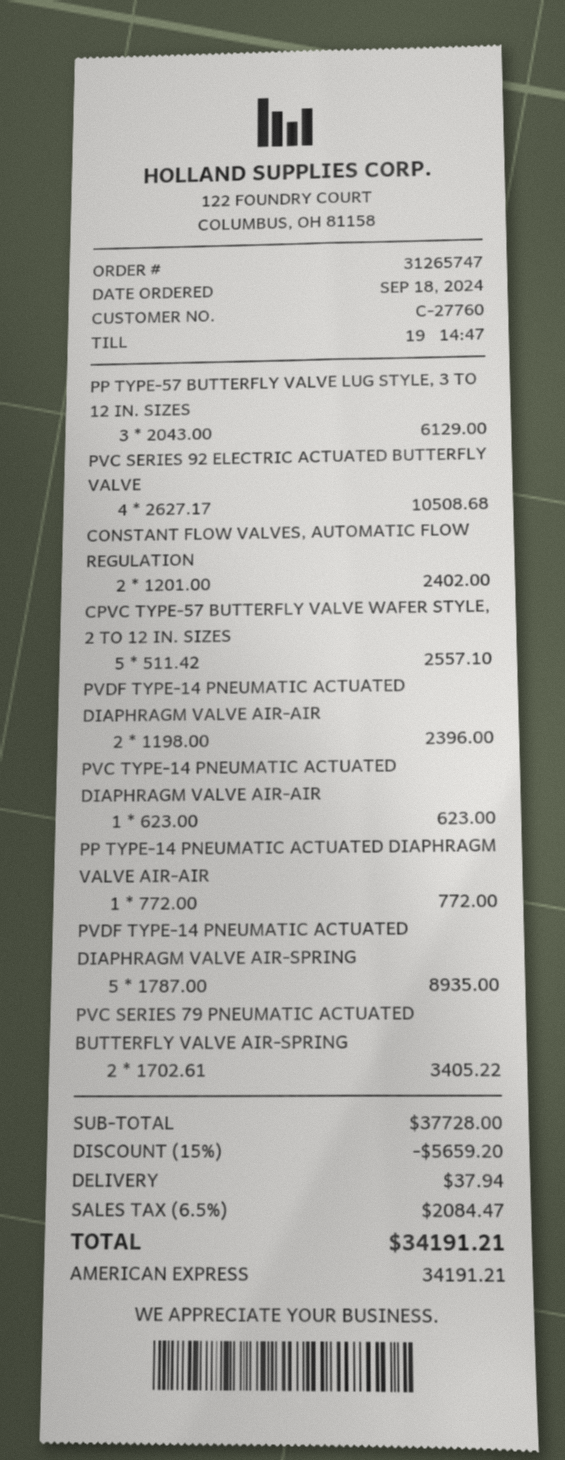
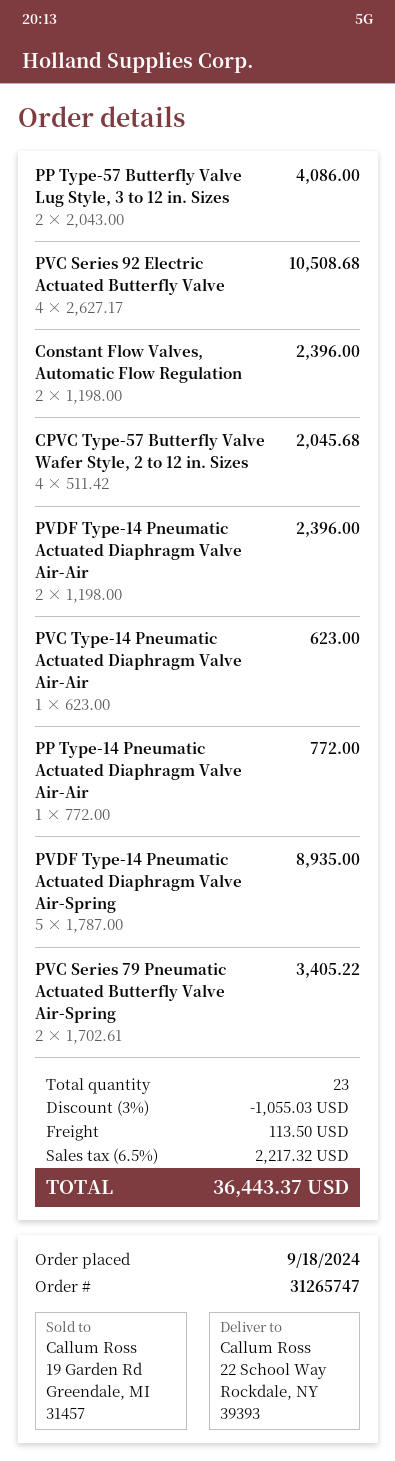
PP TYPE-57 BUTTERFLY VALVE LUG STYLE, 3 TO 12 IN. SIZES: 3 x 2043.00 = 6129.00 -> 2 x 2043.00 = 4086.00
CONSTANT FLOW VALVES, AUTOMATIC FLOW REGULATION: 2 x 1201.00 = 2402.00 -> 2 x 1198.00 = 2396.00
CPVC TYPE-57 BUTTERFLY VALVE WAFER STYLE, 2 TO 12 IN. SIZES: 5 x 511.42 = 2557.10 -> 4 x 511.42 = 2045.68
discount: 15% = 5659.20 -> 3% = 1055.03
shipping: 37.94 -> 113.50
tax: 6.5% = 2084.47 -> 6.5% = 2217.32
total: 34191.21 -> 36443.37

